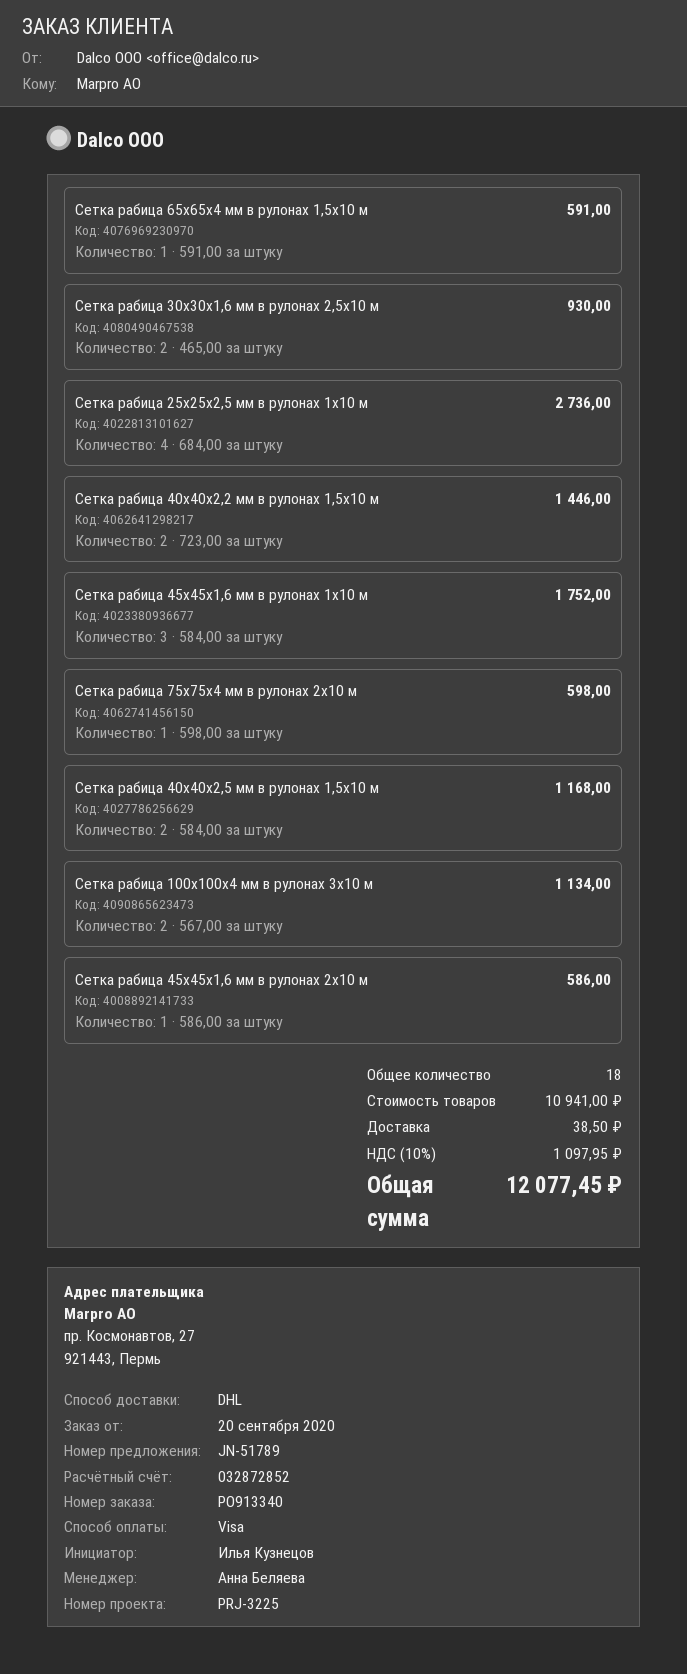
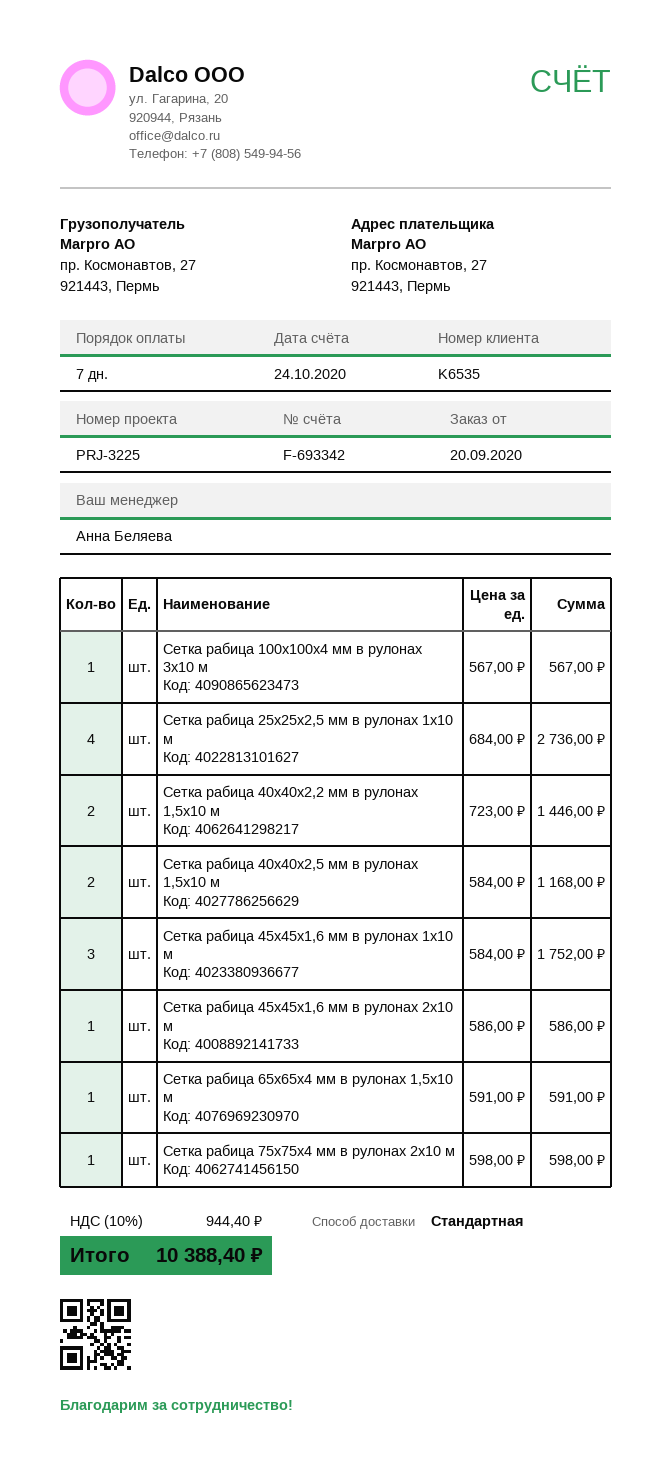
shipping method: DHL -> standard
Сетка рабица 30х30х1,6 мм в рулонах 2,5х10 м: 2 x 465.00 = 930.00 -> none
Сетка рабица 100х100х4 мм в рулонах 3х10 м: 2 x 567.00 = 1134.00 -> 1 x 567.00 = 567.00
shipping: 38.50 -> none
tax: 10% = 1097.95 -> 10% = 944.40
total: 12077.45 -> 10388.40

